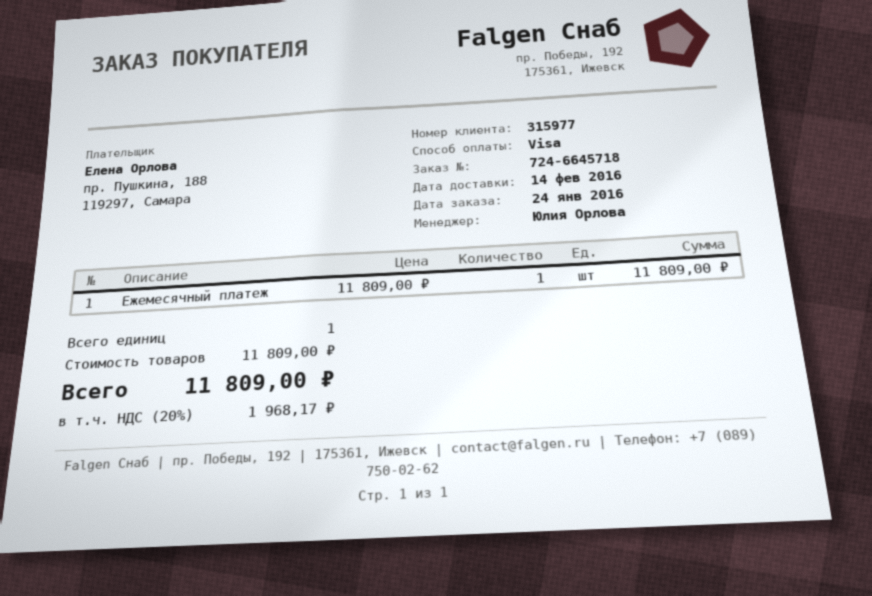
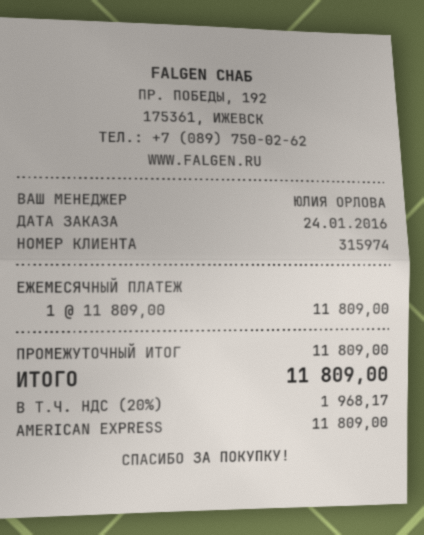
customer number: 315977 -> 315974
payment method: Visa -> American Express

